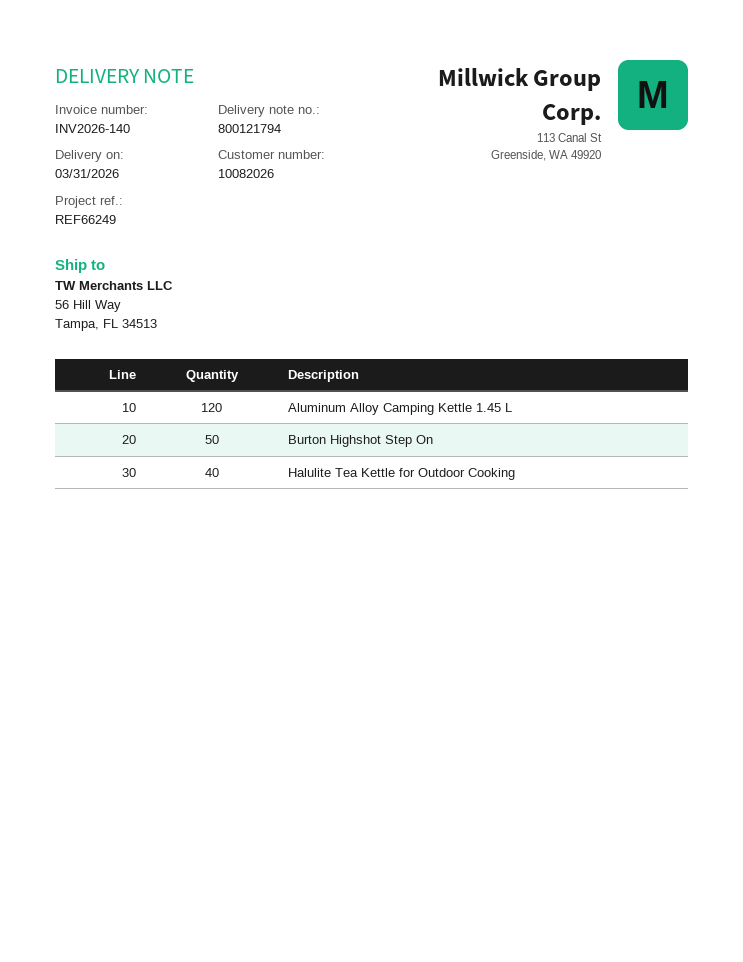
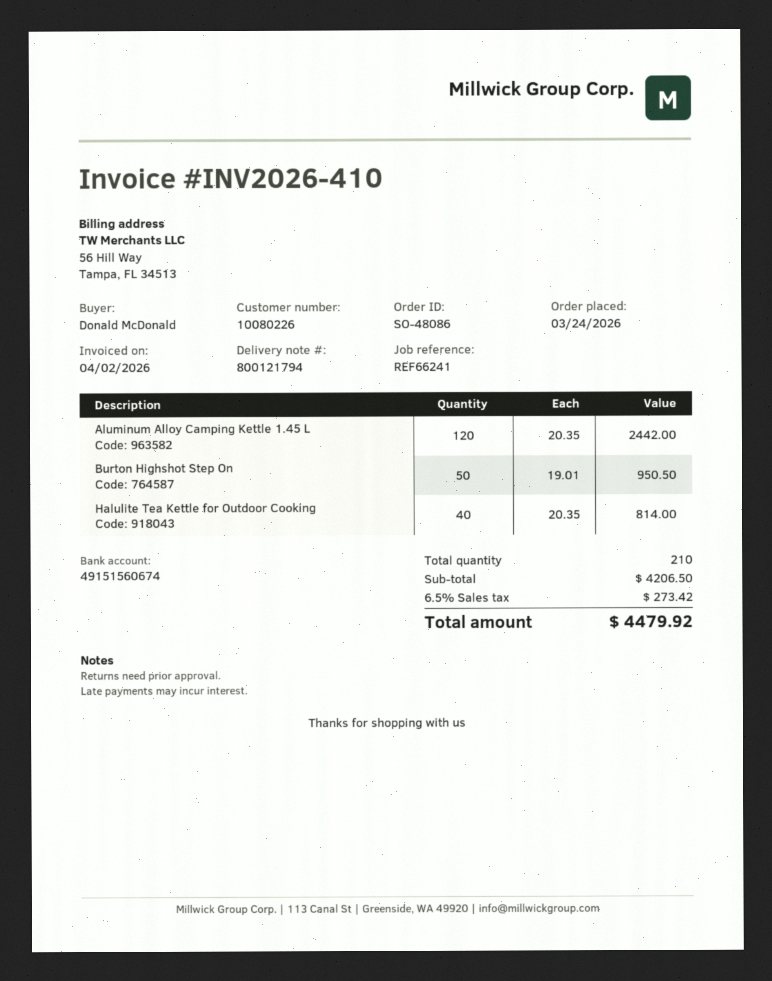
invoice number: INV2026-140 -> INV2026-410
customer number: 10082026 -> 10080226
reference: REF66249 -> REF66241

